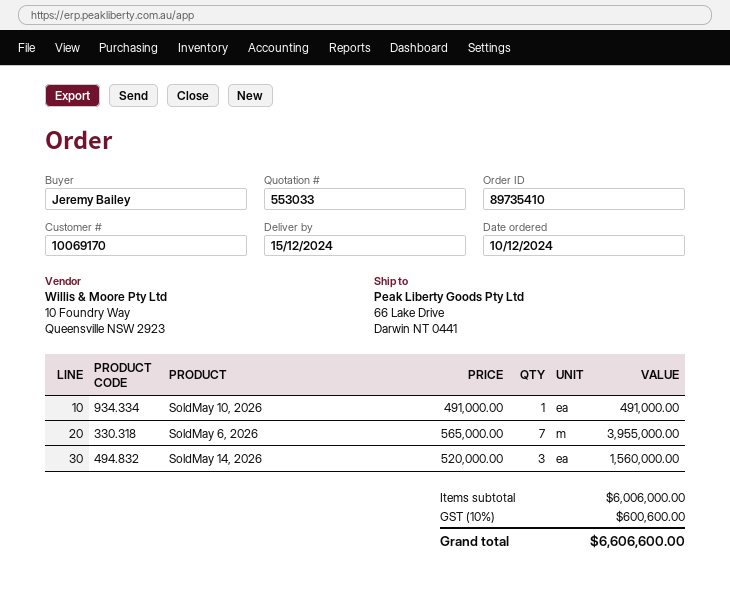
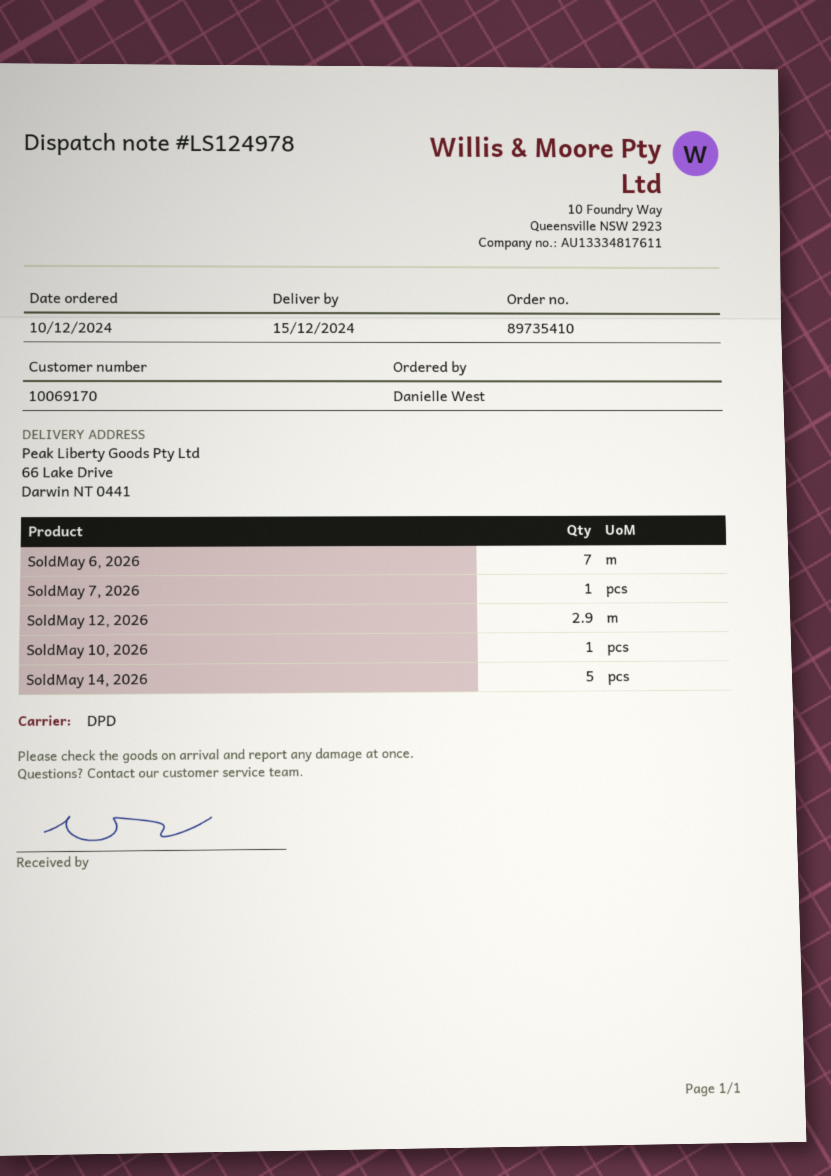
ordered by: Jeremy Bailey -> Danielle West
SoldMay 14, 2026: 3 -> 5
SoldMay 7, 2026: none -> 1
SoldMay 12, 2026: none -> 2.9

